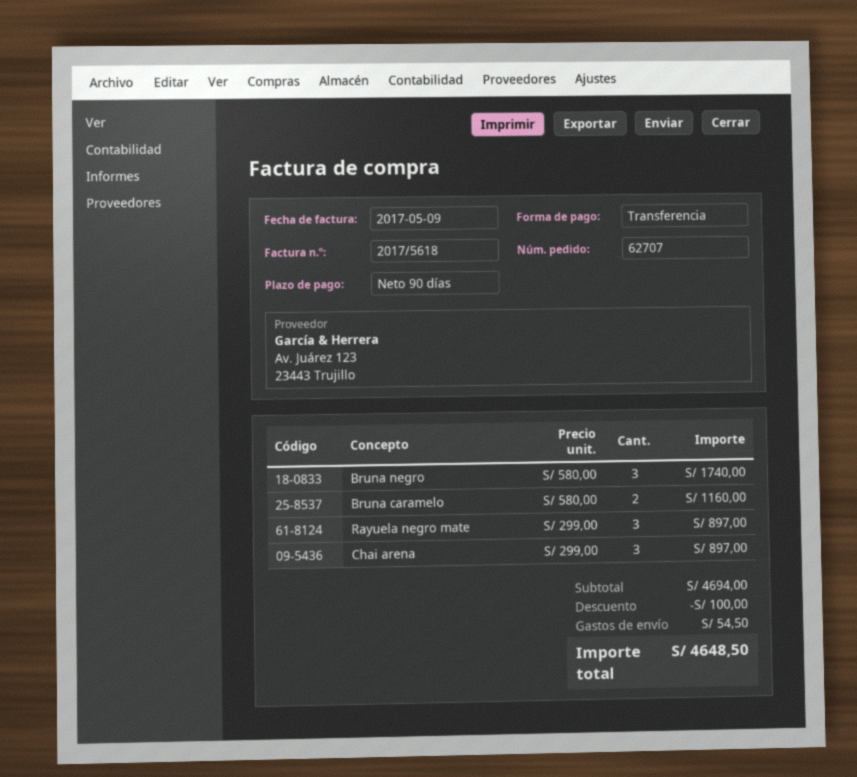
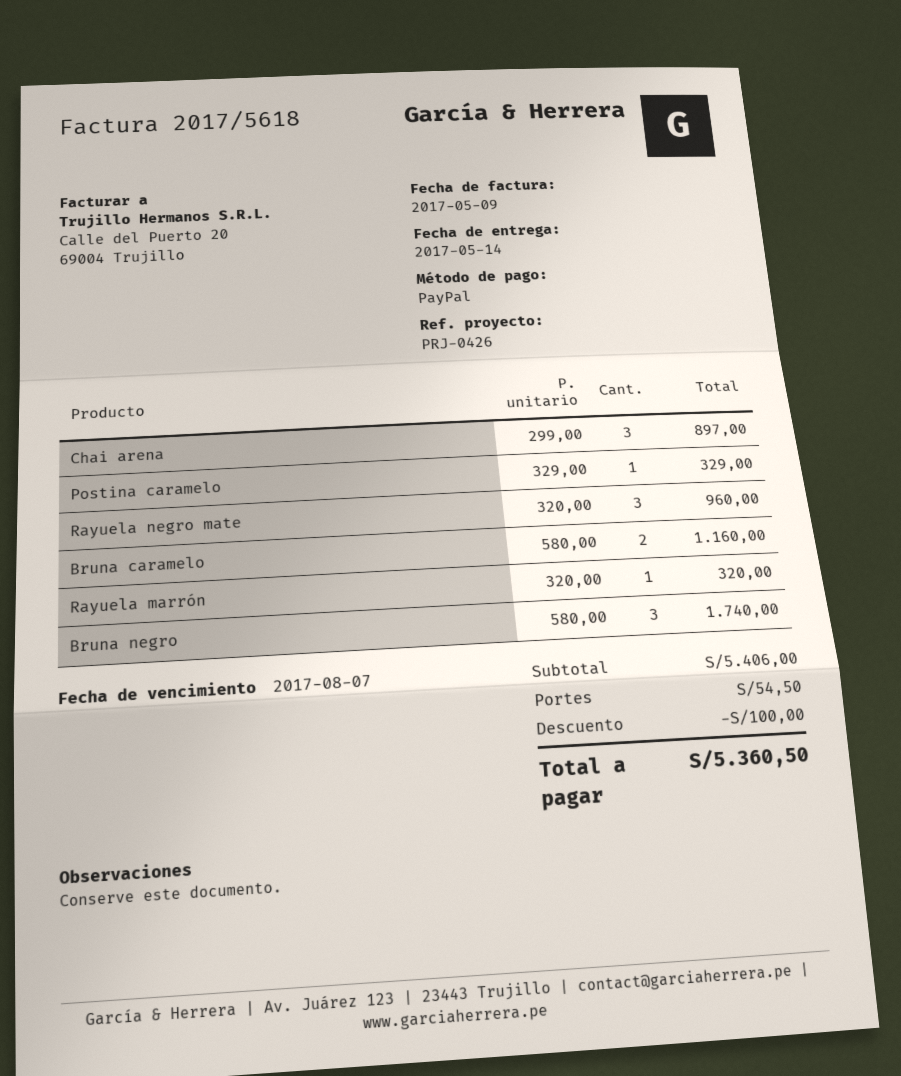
payment method: bank transfer -> PayPal
Rayuela negro mate: 3 x 299.00 = 897.00 -> 3 x 320.00 = 960.00
Postina caramelo: none -> 1 x 329.00 = 329.00
Rayuela marrón: none -> 1 x 320.00 = 320.00
subtotal: 4694.00 -> 5406.00
total: 4648.50 -> 5360.50

